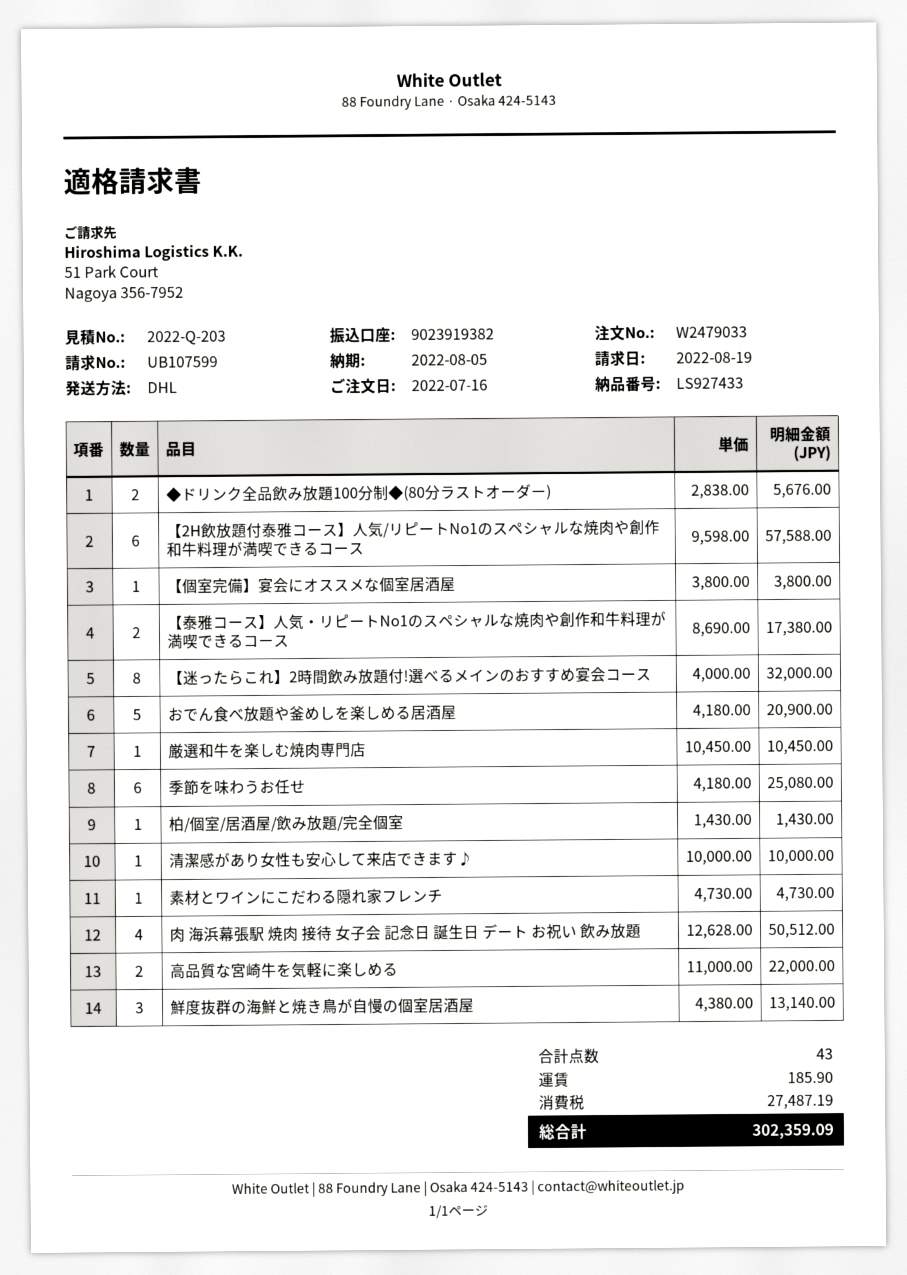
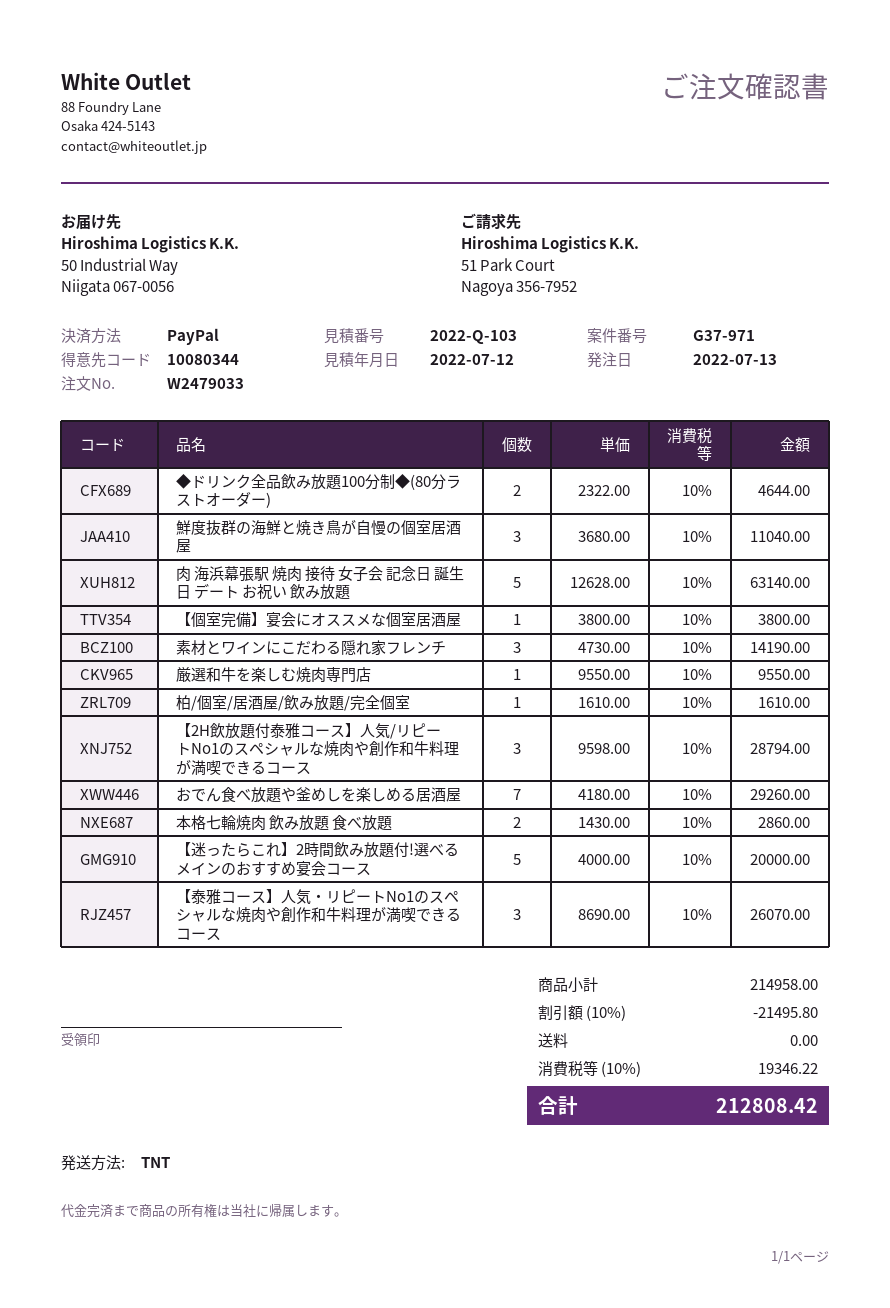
quote number: 2022-Q-203 -> 2022-Q-103
order date: 2022-07-16 -> 2022-07-13
shipping method: DHL -> TNT
◆ドリンク全品飲み放題100分制◆(80分ラストオーダー): 2 x 2838.00 = 5676.00 -> 2 x 2322.00 = 4644.00
【2H飲放題付泰雅コース】人気/リピートNo1のスペシャルな焼肉や創作和牛料理が満喫できるコース: 6 x 9598.00 = 57588.00 -> 3 x 9598.00 = 28794.00
【泰雅コース】人気・リピートNo1のスペシャルな焼肉や創作和牛料理が満喫できるコース: 2 x 8690.00 = 17380.00 -> 3 x 8690.00 = 26070.00
【迷ったらこれ】2時間飲み放題付!選べるメインのおすすめ宴会コース: 8 x 4000.00 = 32000.00 -> 5 x 4000.00 = 20000.00
おでん食べ放題や釜めしを楽しめる居酒屋: 5 x 4180.00 = 20900.00 -> 7 x 4180.00 = 29260.00
厳選和牛を楽しむ焼肉専門店: 1 x 10450.00 = 10450.00 -> 1 x 9550.00 = 9550.00
季節を味わうお任せ: 6 x 4180.00 = 25080.00 -> none
柏/個室/居酒屋/飲み放題/完全個室: 1 x 1430.00 = 1430.00 -> 1 x 1610.00 = 1610.00
清潔感があり女性も安心して来店できます♪: 1 x 10000.00 = 10000.00 -> none
素材とワインにこだわる隠れ家フレンチ: 1 x 4730.00 = 4730.00 -> 3 x 4730.00 = 14190.00
肉 海浜幕張駅 焼肉 接待 女子会 記念日 誕生日 デート お祝い 飲み放題: 4 x 12628.00 = 50512.00 -> 5 x 12628.00 = 63140.00
高品質な宮崎牛を気軽に楽しめる: 2 x 11000.00 = 22000.00 -> none
鮮度抜群の海鮮と焼き鳥が自慢の個室居酒屋: 3 x 4380.00 = 13140.00 -> 3 x 3680.00 = 11040.00
本格七輪焼肉 飲み放題 食べ放題: none -> 2 x 1430.00 = 2860.00
discount: none -> 10% = 21495.80
shipping: 185.90 -> 0.00
tax: 27487.19 -> 19346.22
total: 302359.09 -> 212808.42

